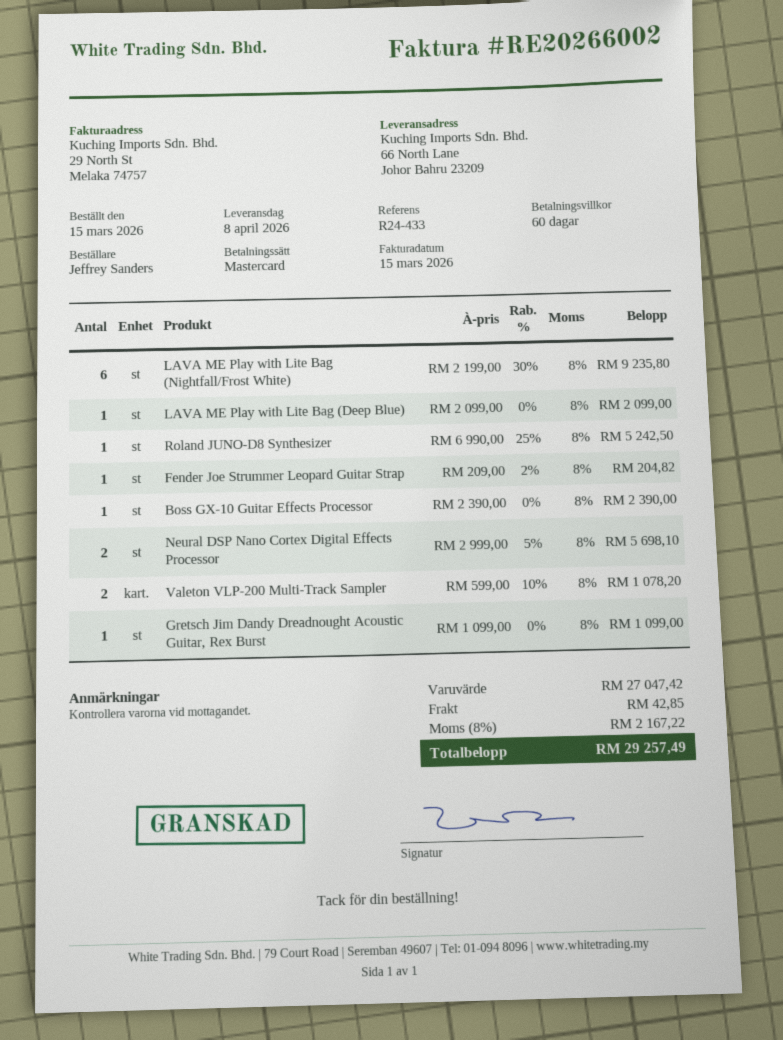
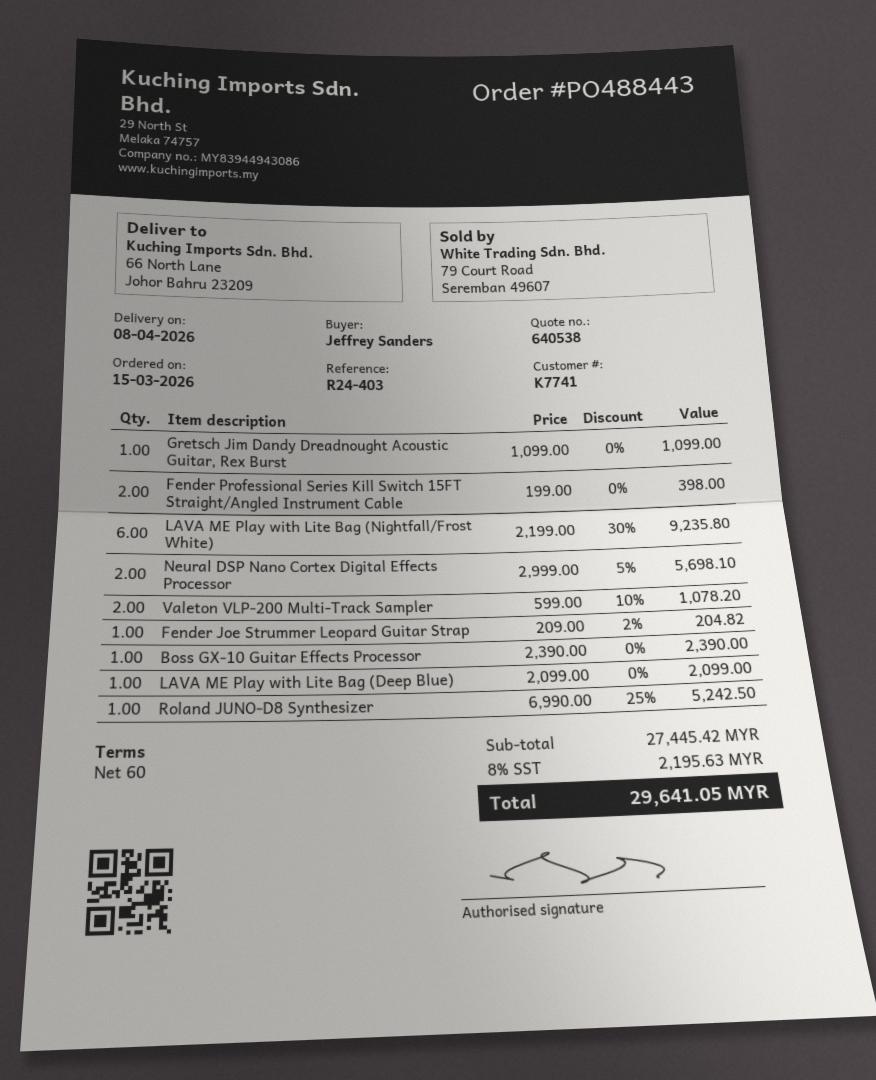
reference: R24-433 -> R24-403
Fender Professional Series Kill Switch 15FT Straight/Angled Instrument Cable: none -> 2 x 199.00 = 398.00
subtotal: 27047.42 -> 27445.42
shipping: 42.85 -> none
tax: 8% = 2167.22 -> 8% = 2195.63
total: 29257.49 -> 29641.05

